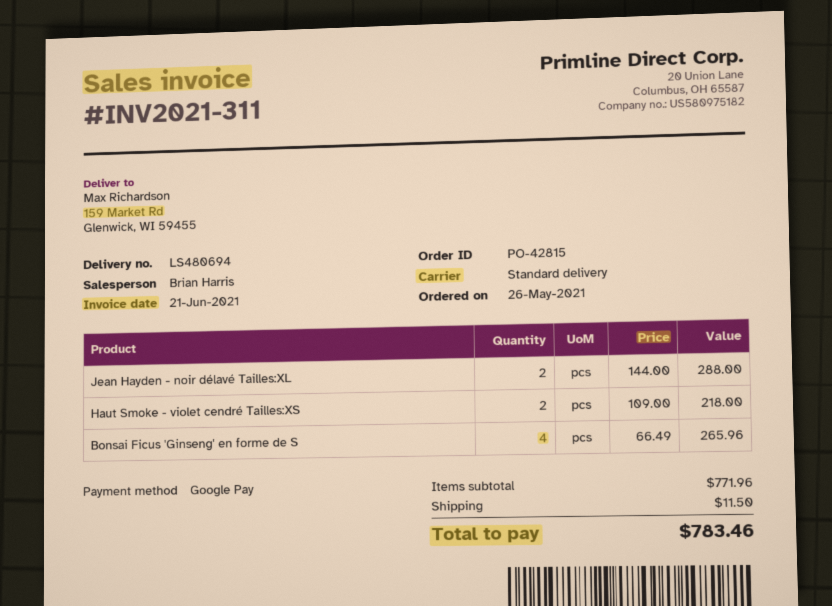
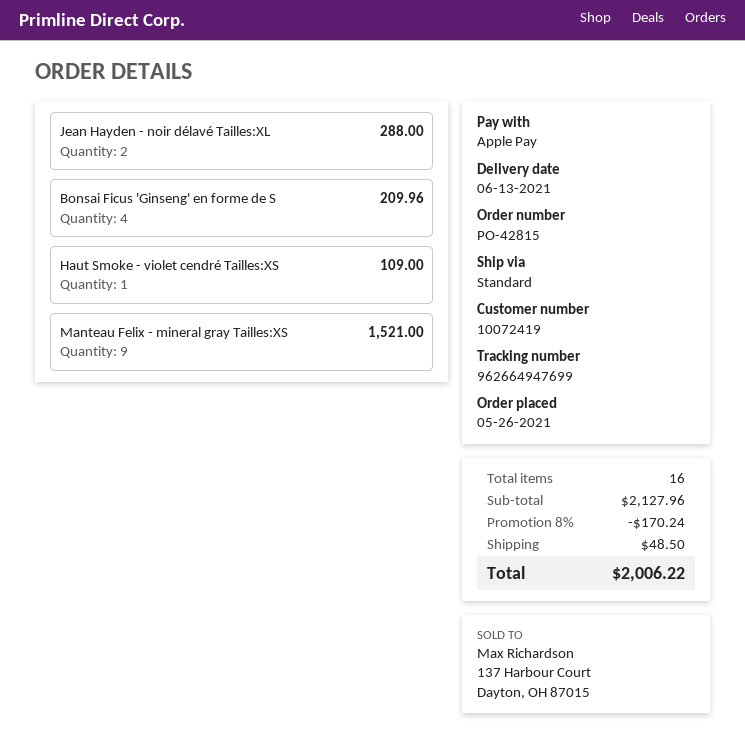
payment method: Google Pay -> Apple Pay
Haut Smoke - violet cendré Tailles:XS: 2 for 218.00 -> 1 for 109.00
Bonsai Ficus 'Ginseng' en forme de S: 4 for 265.96 -> 4 for 209.96
Manteau Felix - mineral gray Tailles:XS: none -> 9 for 1521.00
subtotal: 771.96 -> 2127.96
discount: none -> 8% = 170.24
shipping: 11.50 -> 48.50
total: 783.46 -> 2006.22

